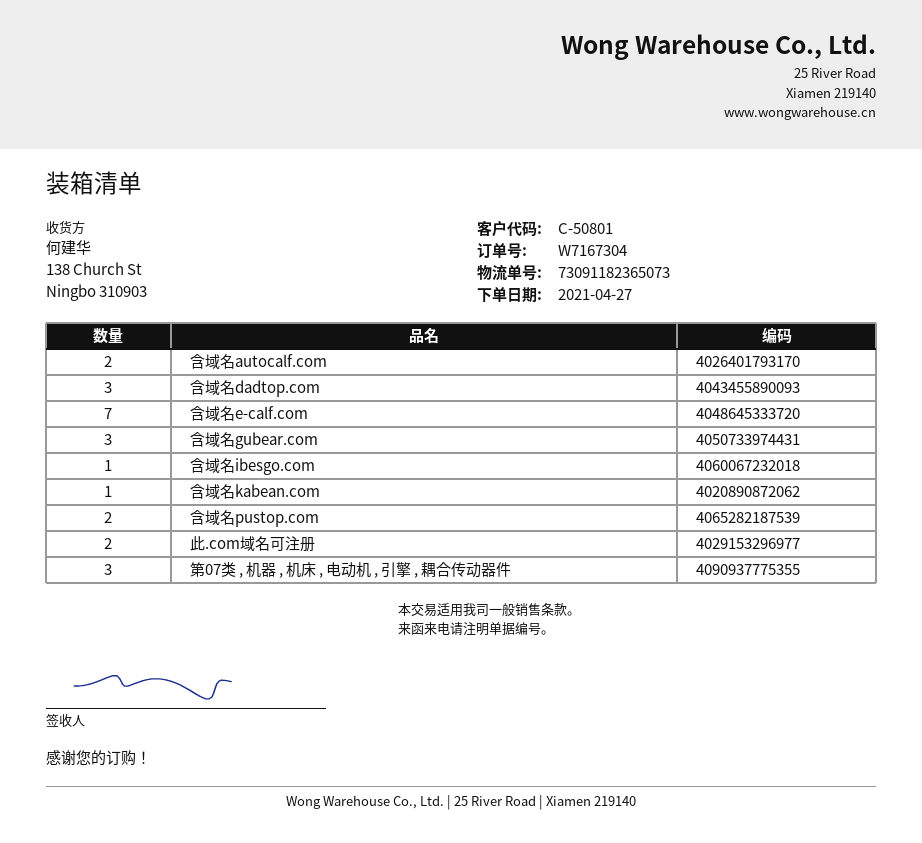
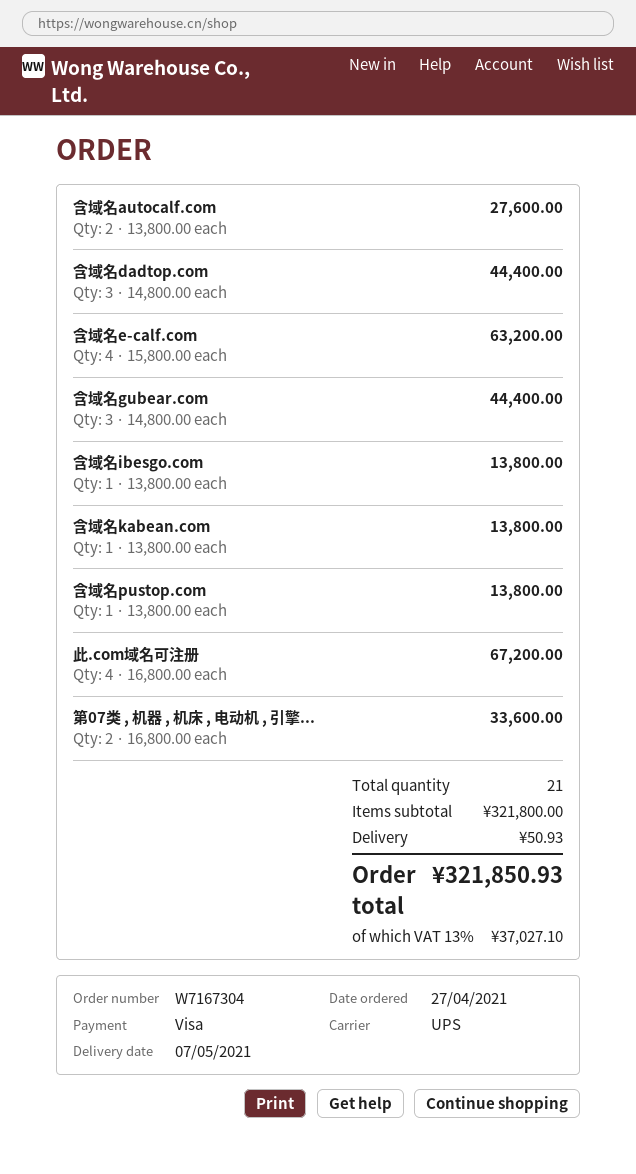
含域名e-calf.com: 7 -> 4
含域名pustop.com: 2 -> 1
此.com域名可注册: 2 -> 4
第07类 , 机器 , 机床 , 电动机 , 引擎 , 耦合传动器件: 3 -> 2

